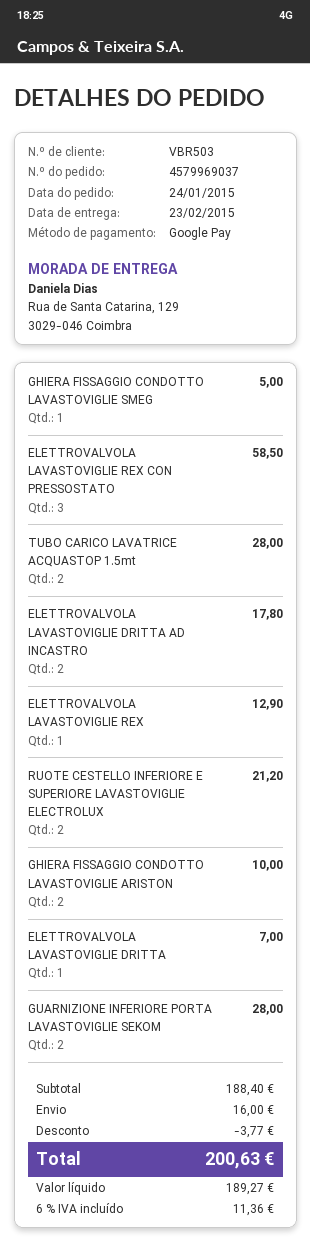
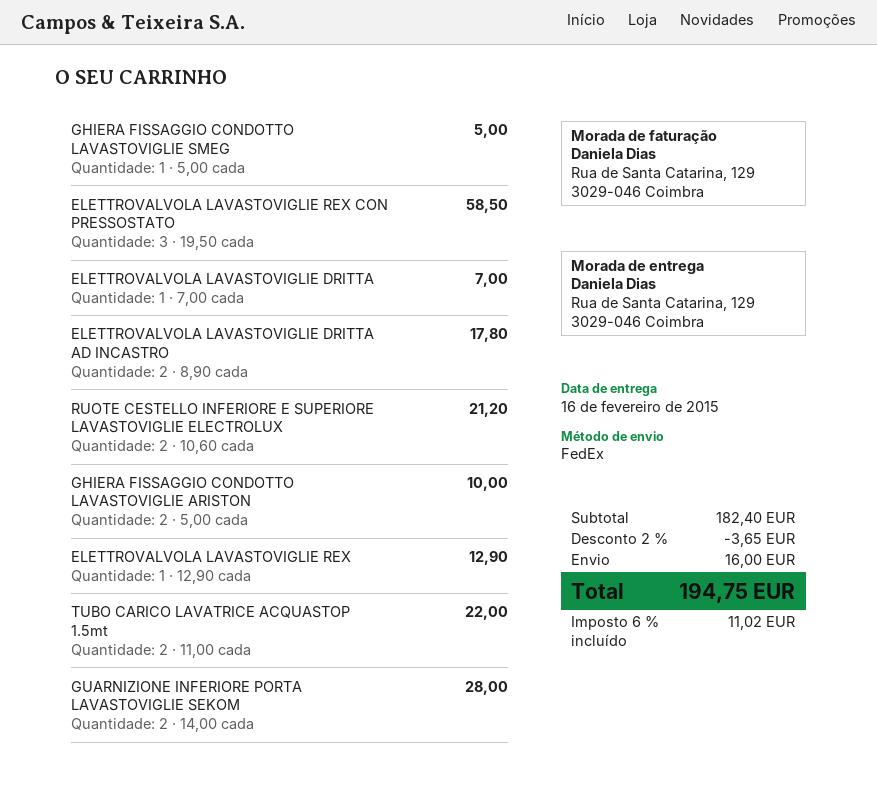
delivery date: 2015-02-23 -> 2015-02-16
TUBO CARICO LAVATRICE ACQUASTOP 1.5mt: 2 for 28.00 -> 2 for 22.00
subtotal: 188.40 -> 182.40
discount: 3.77 -> 3.65
tax: 6% = 11.36 -> 6% = 11.02
total: 200.63 -> 194.75

